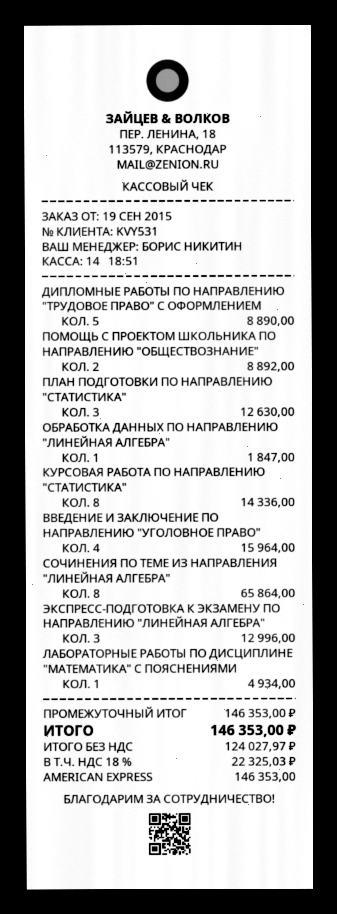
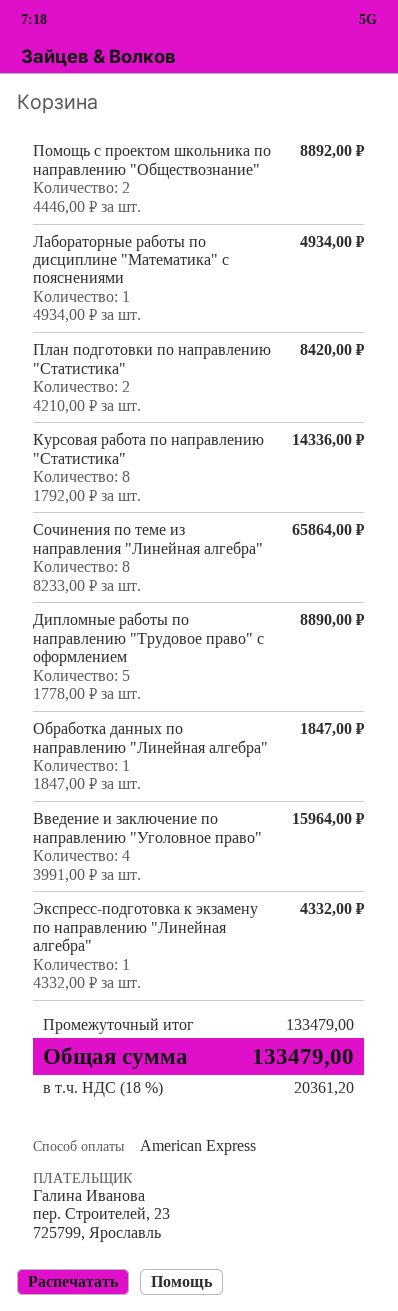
ПЛАН ПОДГОТОВКИ ПО НАПРАВЛЕНИЮ "СТАТИСТИКА": 3 for 12630.00 -> 2 for 8420.00
ЭКСПРЕСС-ПОДГОТОВКА К ЭКЗАМЕНУ ПО НАПРАВЛЕНИЮ "ЛИНЕЙНАЯ АЛГЕБРА": 3 for 12996.00 -> 1 for 4332.00
subtotal: 146353.00 -> 133479.00
tax: 18% = 22325.03 -> 18% = 20361.20
total: 146353.00 -> 133479.00

